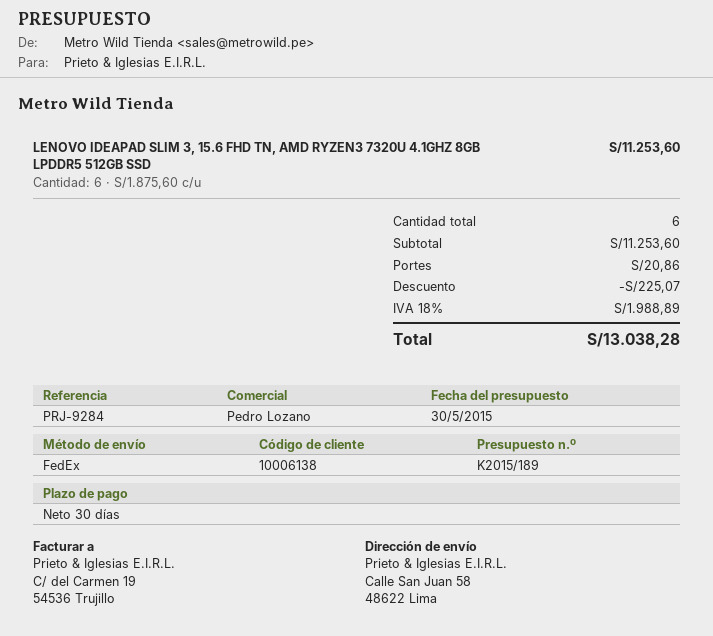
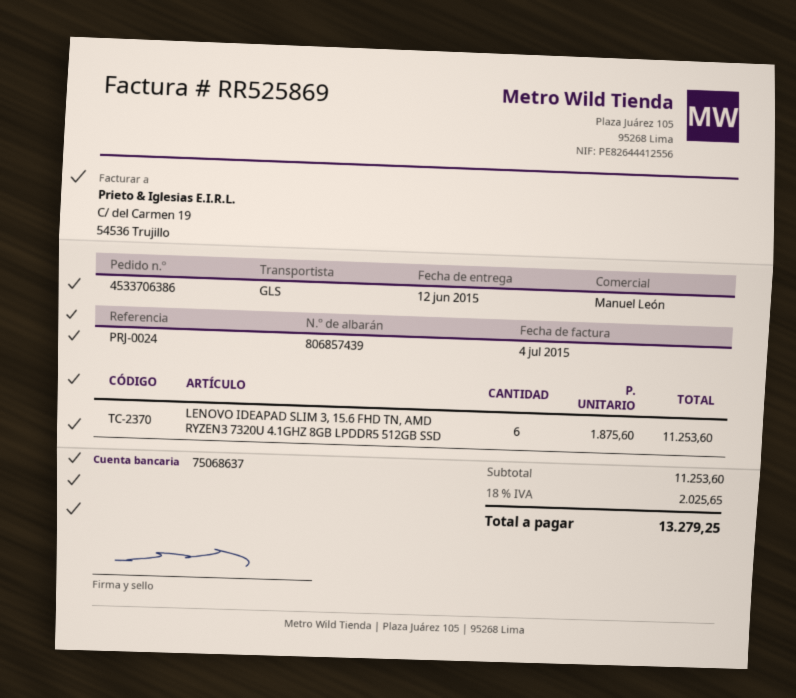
reference: PRJ-9284 -> PRJ-0024
sales rep: Pedro Lozano -> Manuel León
shipping method: FedEx -> GLS
discount: 225.07 -> none
shipping: 20.86 -> none
tax: 18% = 1988.89 -> 18% = 2025.65
total: 13038.28 -> 13279.25

